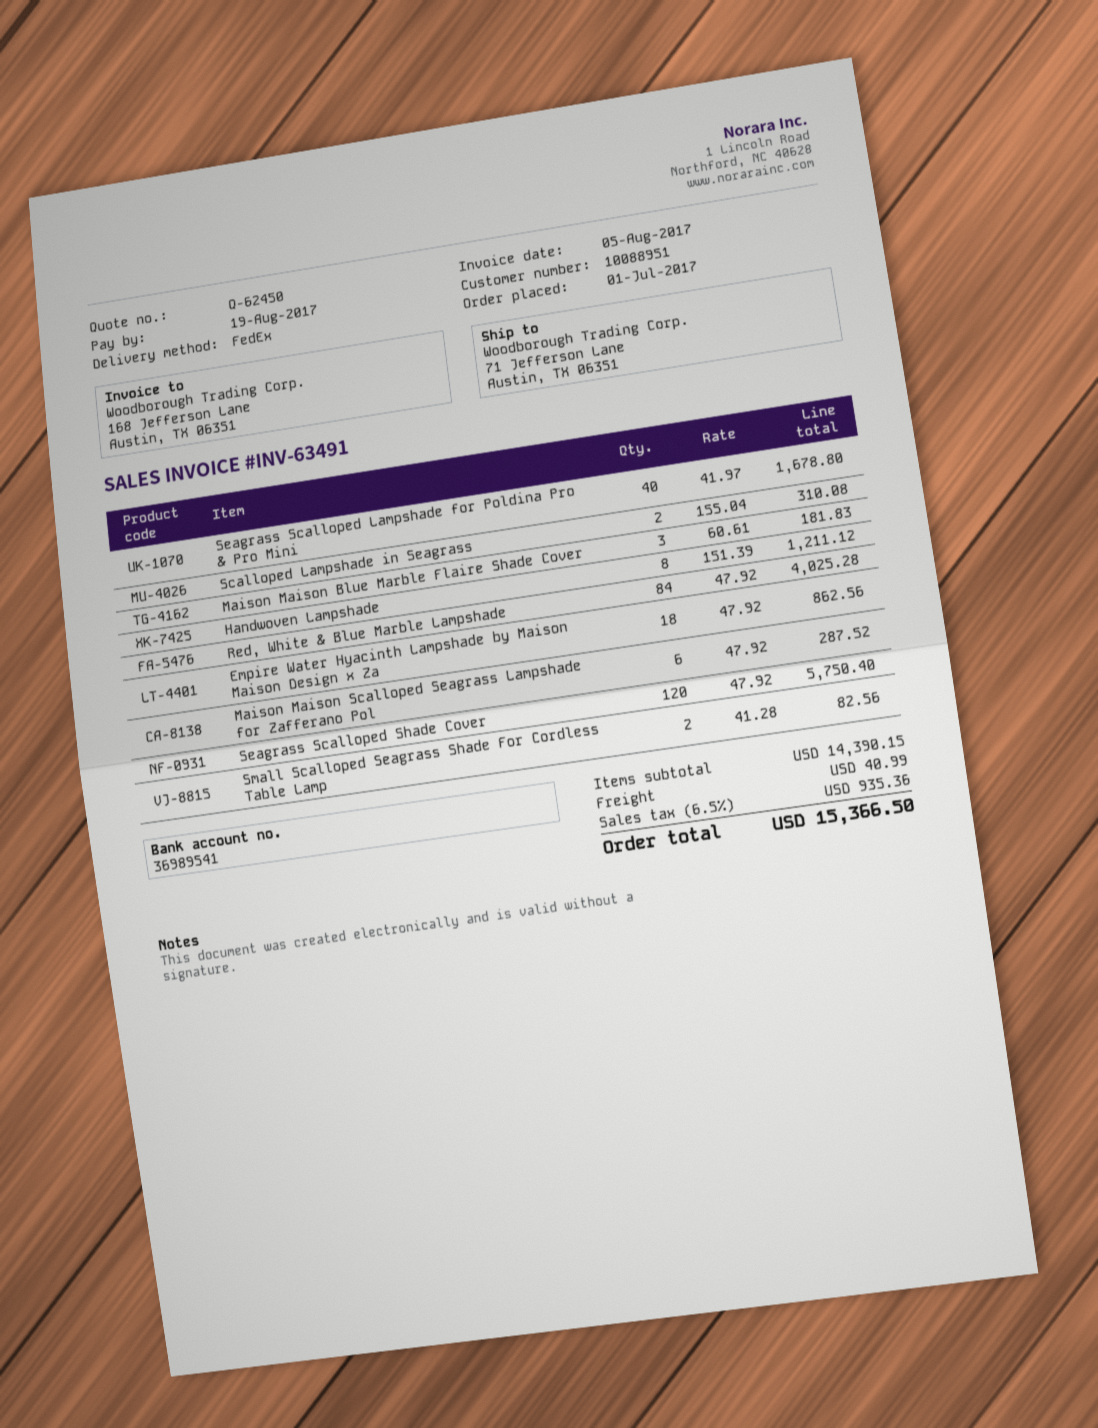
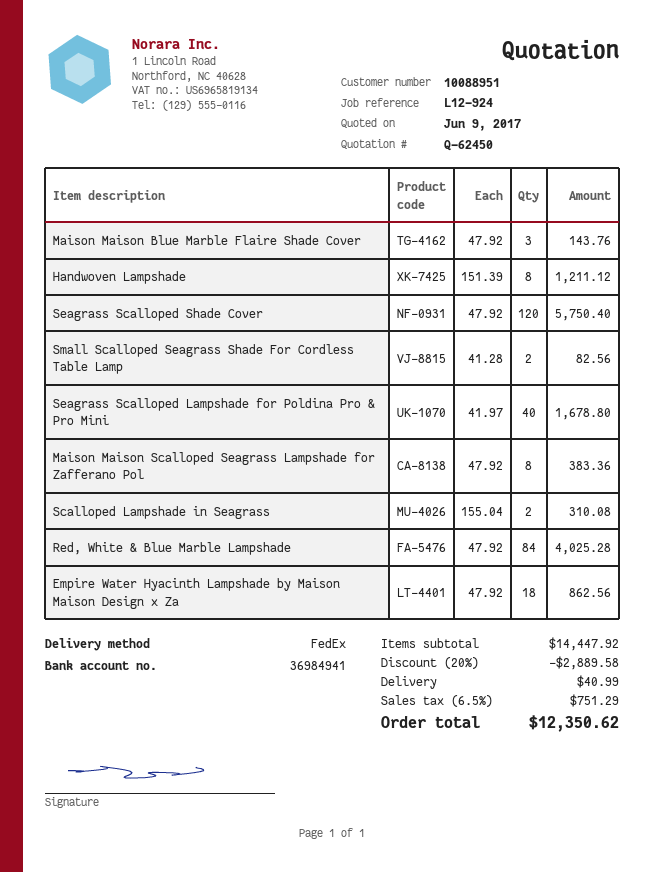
bank account: 36989541 -> 36984941
Maison Maison Blue Marble Flaire Shade Cover: 3 x 60.61 = 181.83 -> 3 x 47.92 = 143.76
Maison Maison Scalloped Seagrass Lampshade for Zafferano Pol: 6 x 47.92 = 287.52 -> 8 x 47.92 = 383.36
subtotal: 14390.15 -> 14447.92
discount: none -> 20% = 2889.58
tax: 6.5% = 935.36 -> 6.5% = 751.29
total: 15366.50 -> 12350.62

